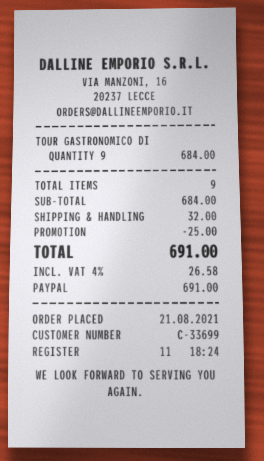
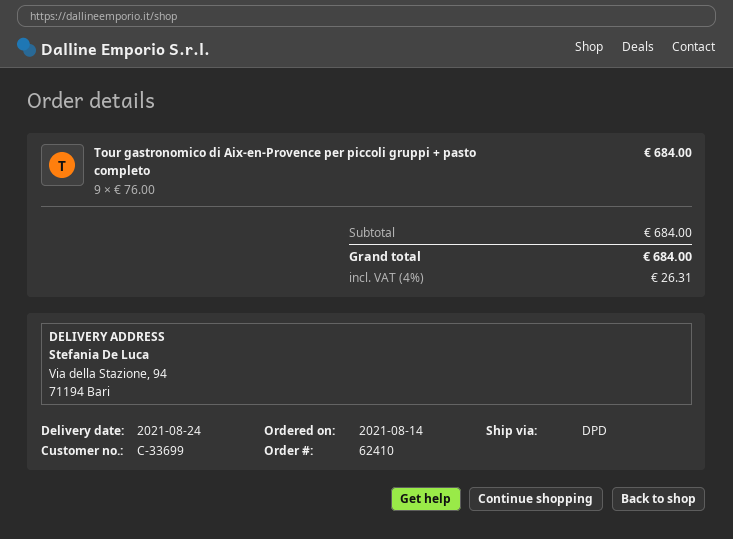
order date: 2021-08-21 -> 2021-08-14
discount: 25.00 -> none
shipping: 32.00 -> none
tax: 4% = 26.58 -> 4% = 26.31
total: 691.00 -> 684.00

